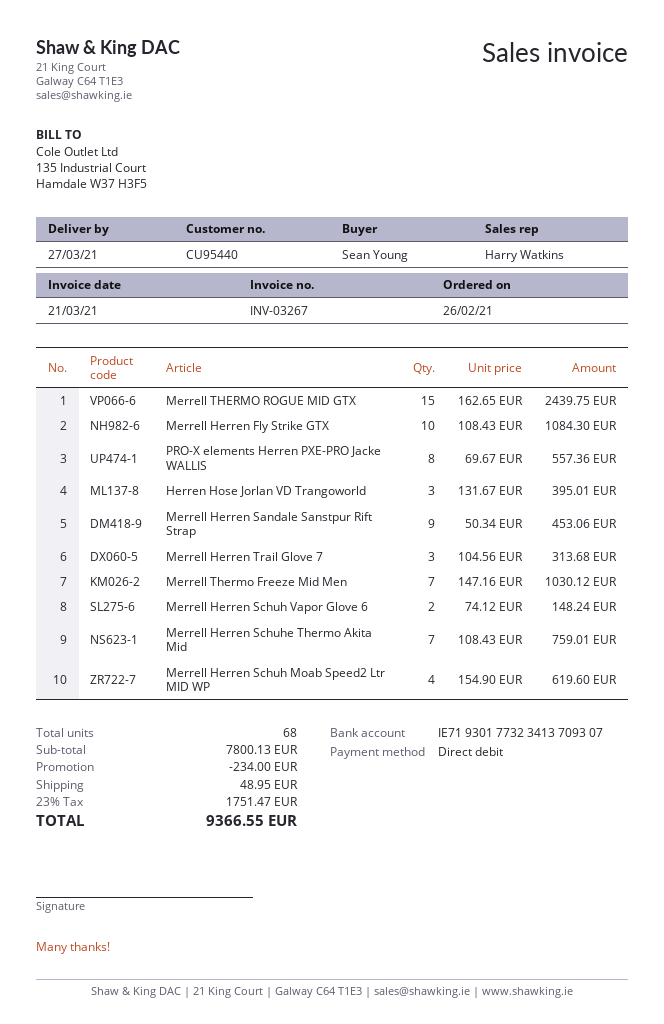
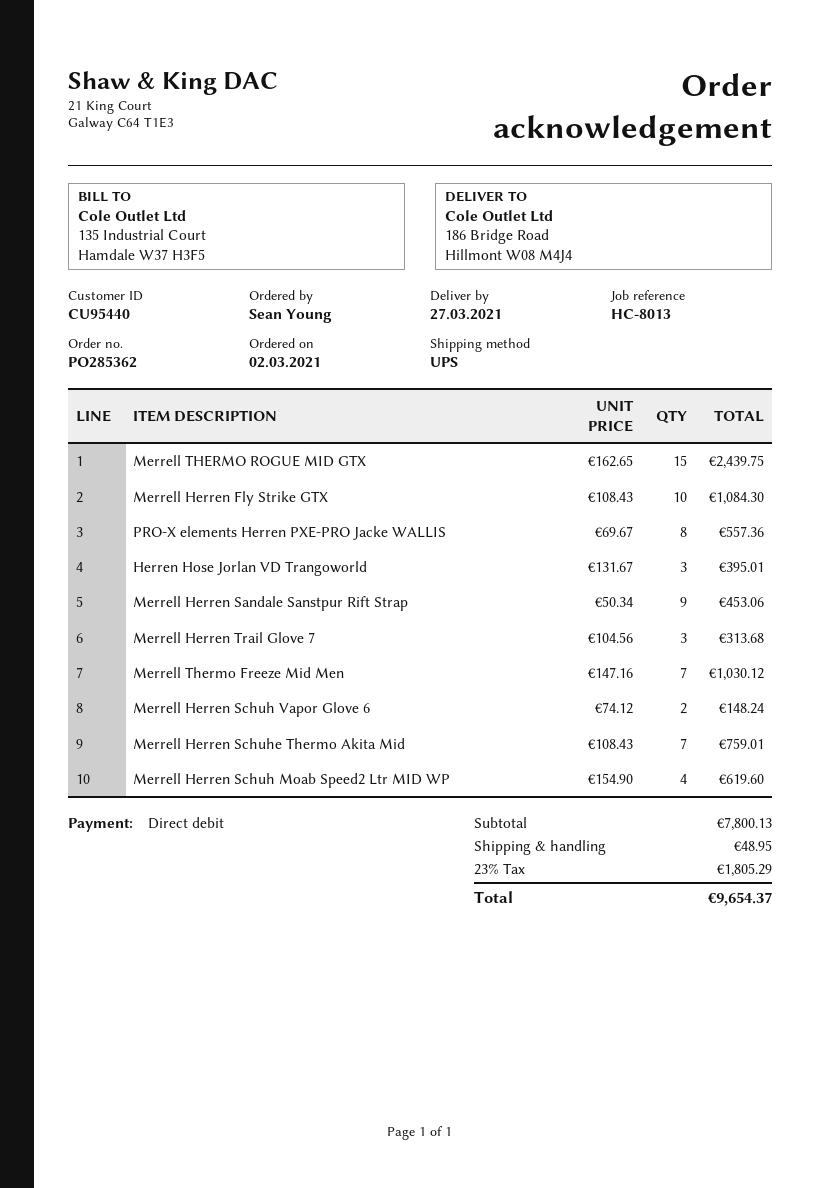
order date: 2021-02-26 -> 2021-03-02
discount: 234.00 -> none
tax: 23% = 1751.47 -> 23% = 1805.29
total: 9366.55 -> 9654.37

